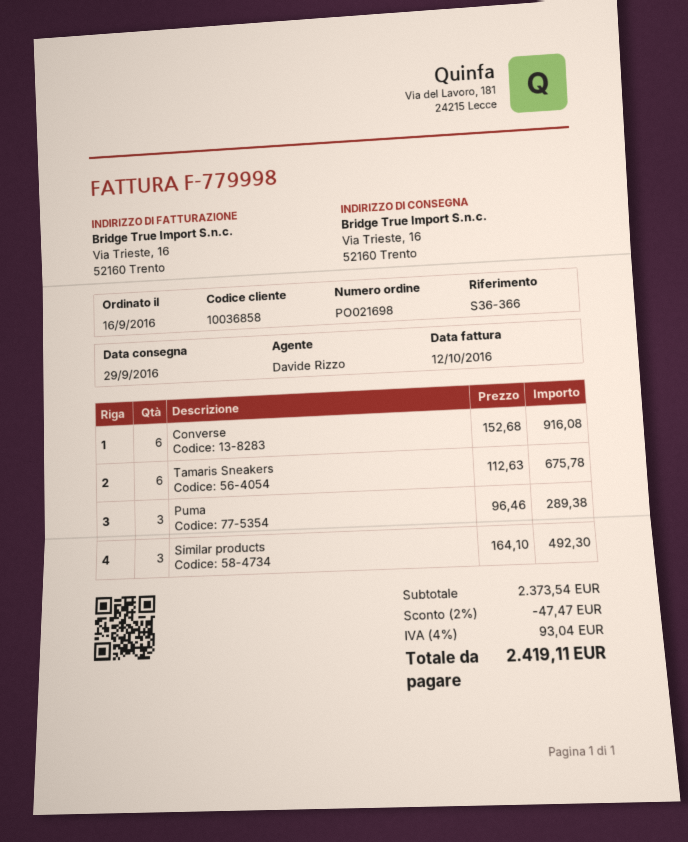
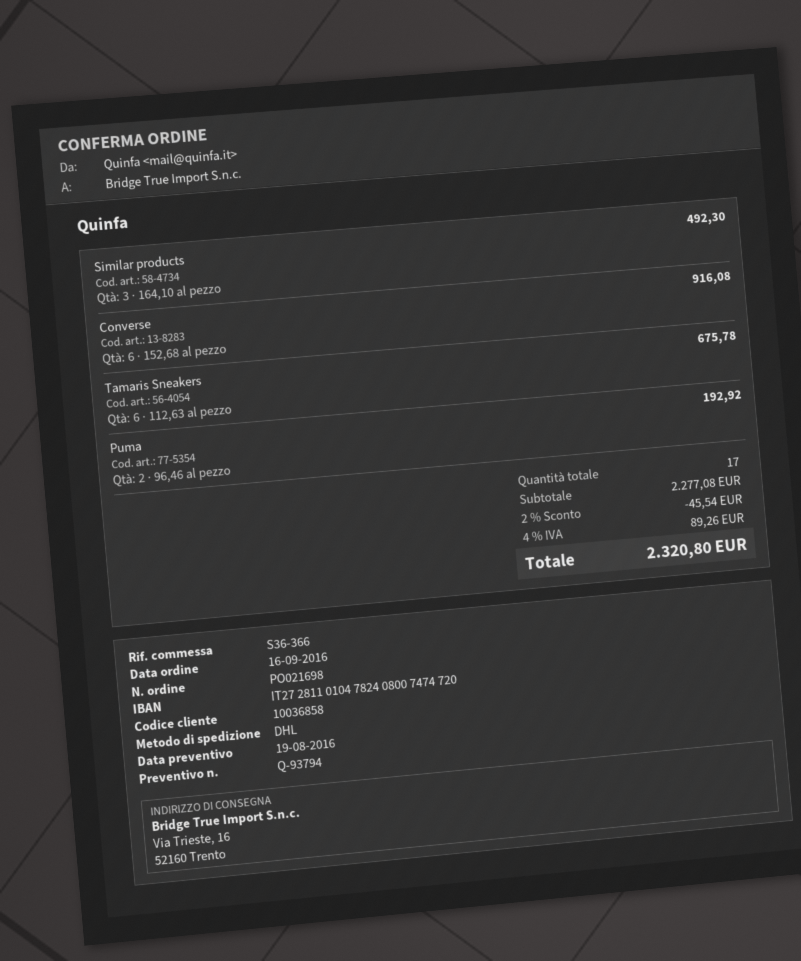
Puma: 3 x 96.46 = 289.38 -> 2 x 96.46 = 192.92
subtotal: 2373.54 -> 2277.08
discount: 2% = 47.47 -> 2% = 45.54
tax: 4% = 93.04 -> 4% = 89.26
total: 2419.11 -> 2320.80

